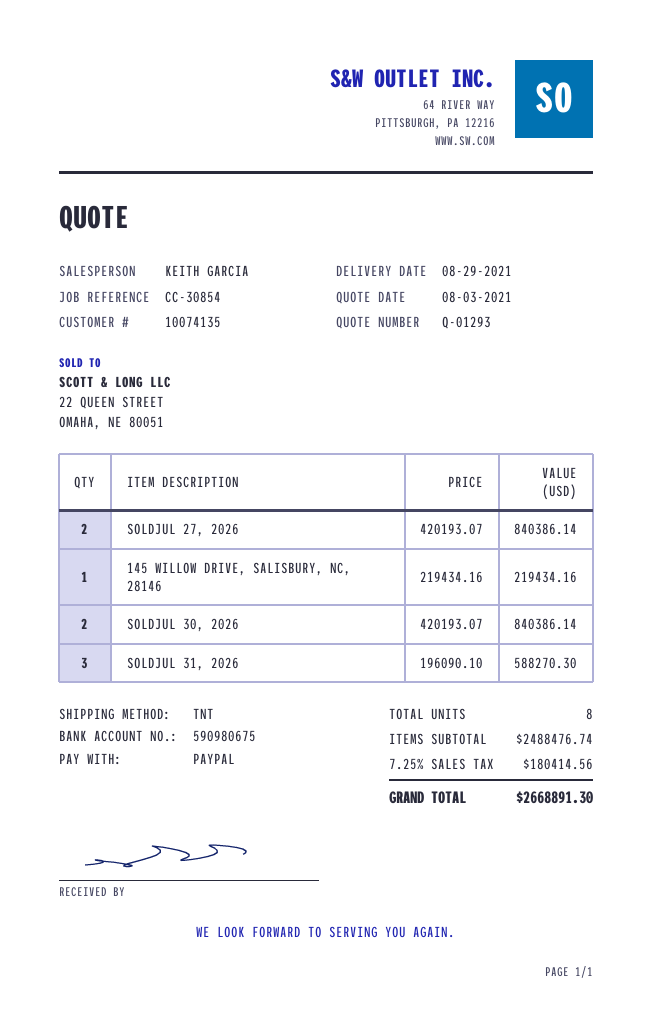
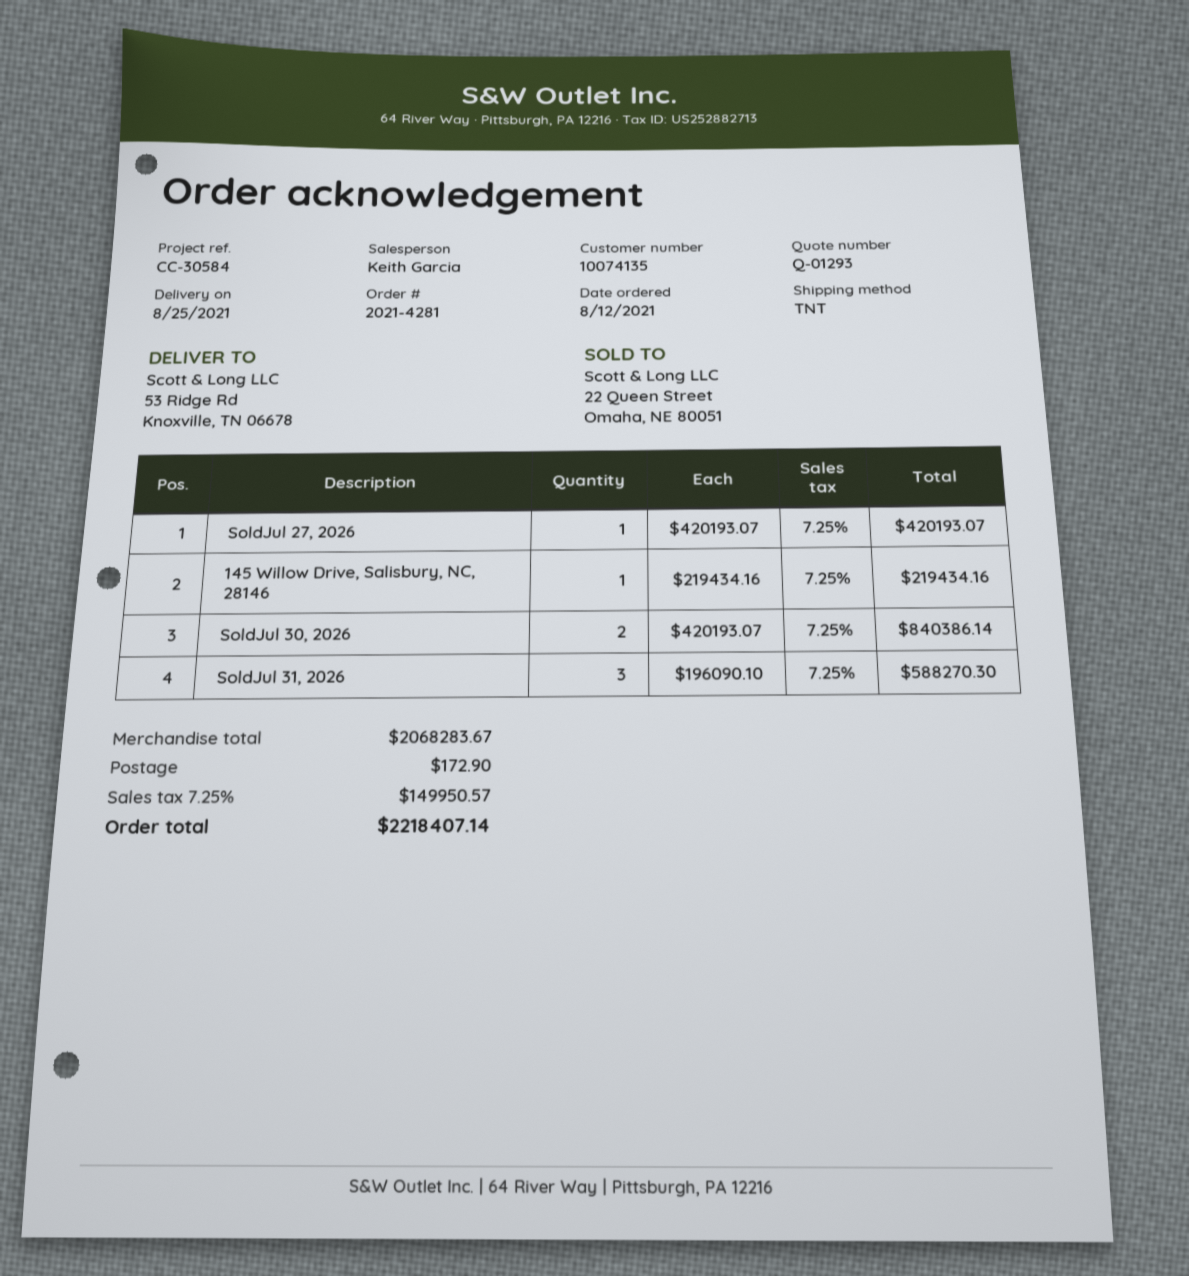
delivery date: 2021-08-29 -> 2021-08-25
reference: CC-30854 -> CC-30584
SOLDJUL 27, 2026: 2 x 420193.07 = 840386.14 -> 1 x 420193.07 = 420193.07
subtotal: 2488476.74 -> 2068283.67
shipping: none -> 172.90
tax: 7.25% = 180414.56 -> 7.25% = 149950.57
total: 2668891.30 -> 2218407.14

